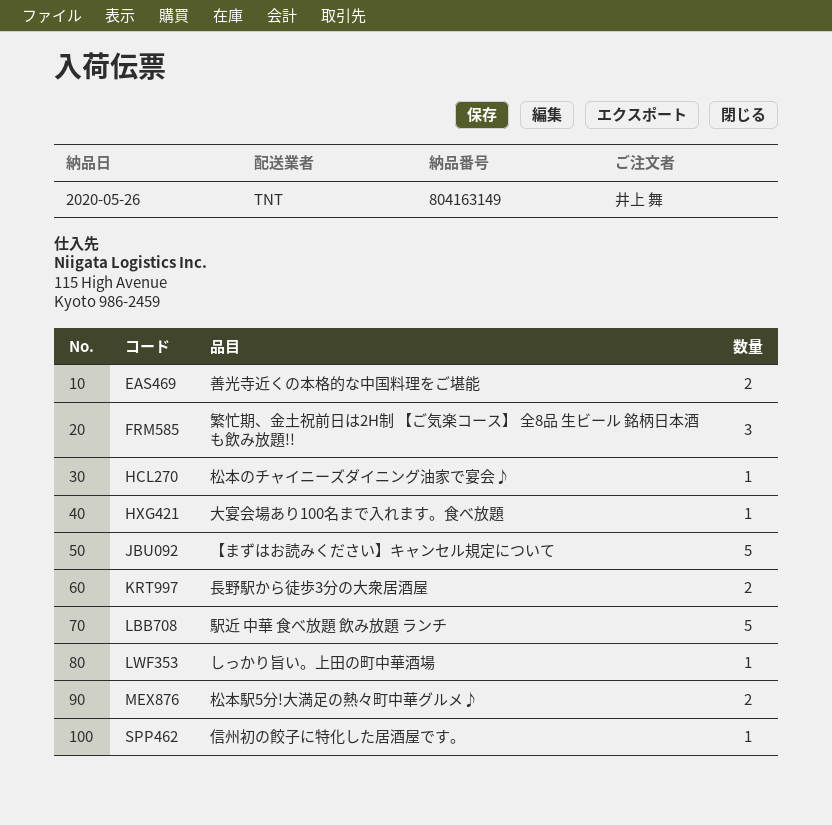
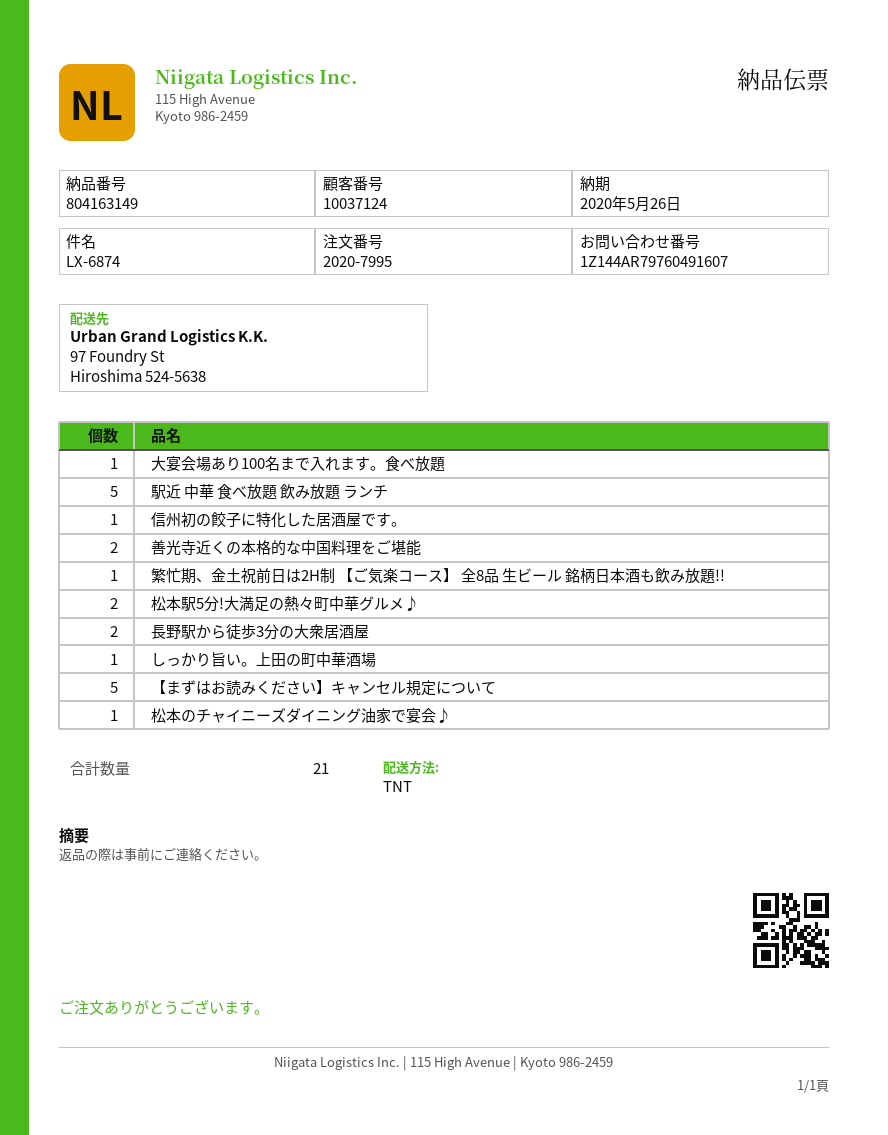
繁忙期、金土祝前日は2H制 【ご気楽コース】 全8品 生ビール 銘柄日本酒も飲み放題!!: 3 -> 1

